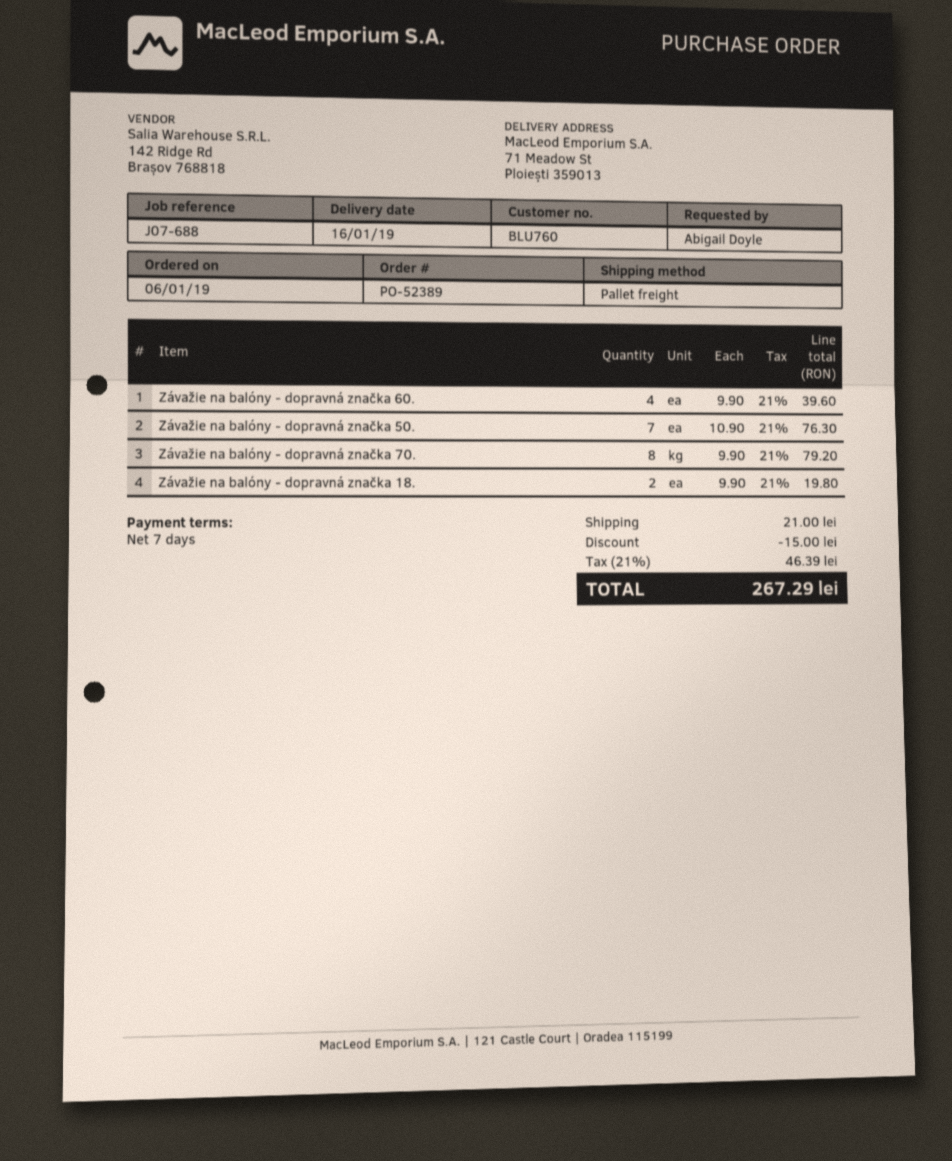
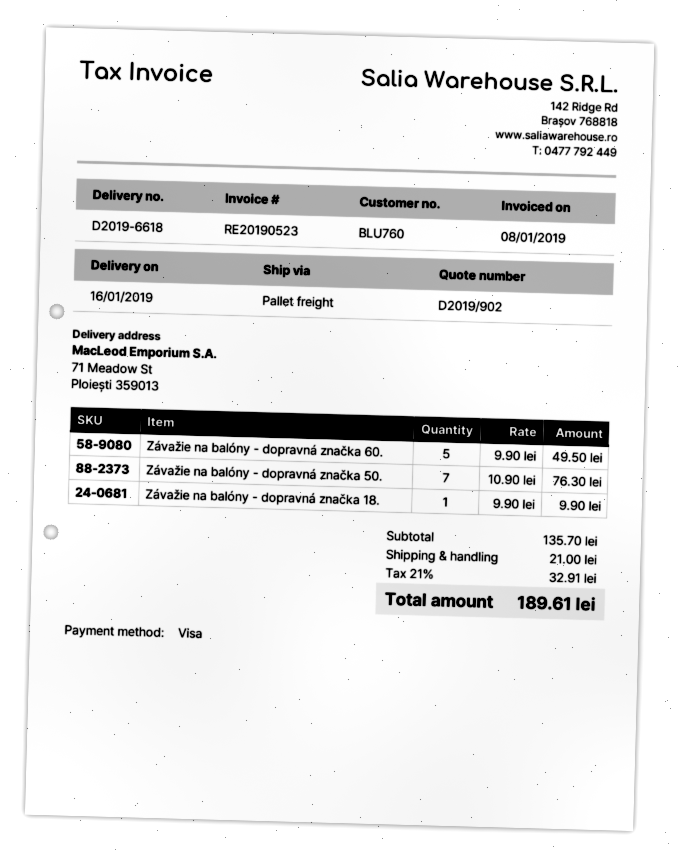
Závažie na balóny - dopravná značka 60.: 4 x 9.90 = 39.60 -> 5 x 9.90 = 49.50
Závažie na balóny - dopravná značka 70.: 8 x 9.90 = 79.20 -> none
Závažie na balóny - dopravná značka 18.: 2 x 9.90 = 19.80 -> 1 x 9.90 = 9.90
discount: 15.00 -> none
tax: 21% = 46.39 -> 21% = 32.91
total: 267.29 -> 189.61

